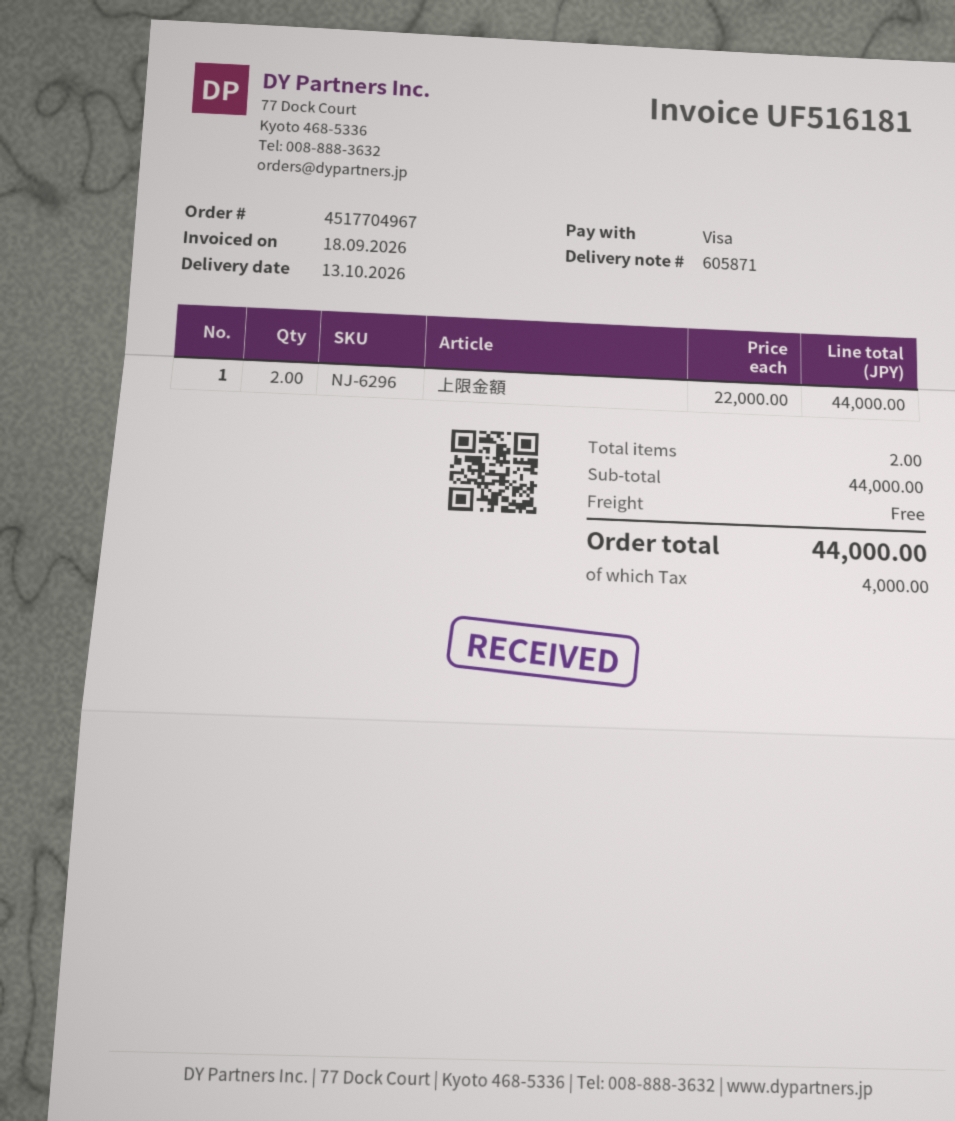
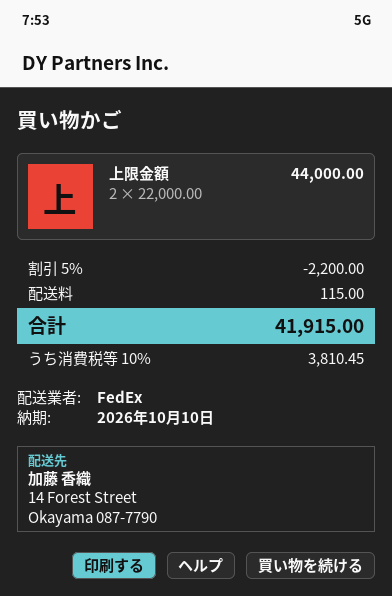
delivery date: 2026-10-13 -> 2026-10-10
discount: none -> 5% = 2200.00
shipping: 0.00 -> 115.00
tax: 4000.00 -> 3810.45
total: 44000.00 -> 41915.00

